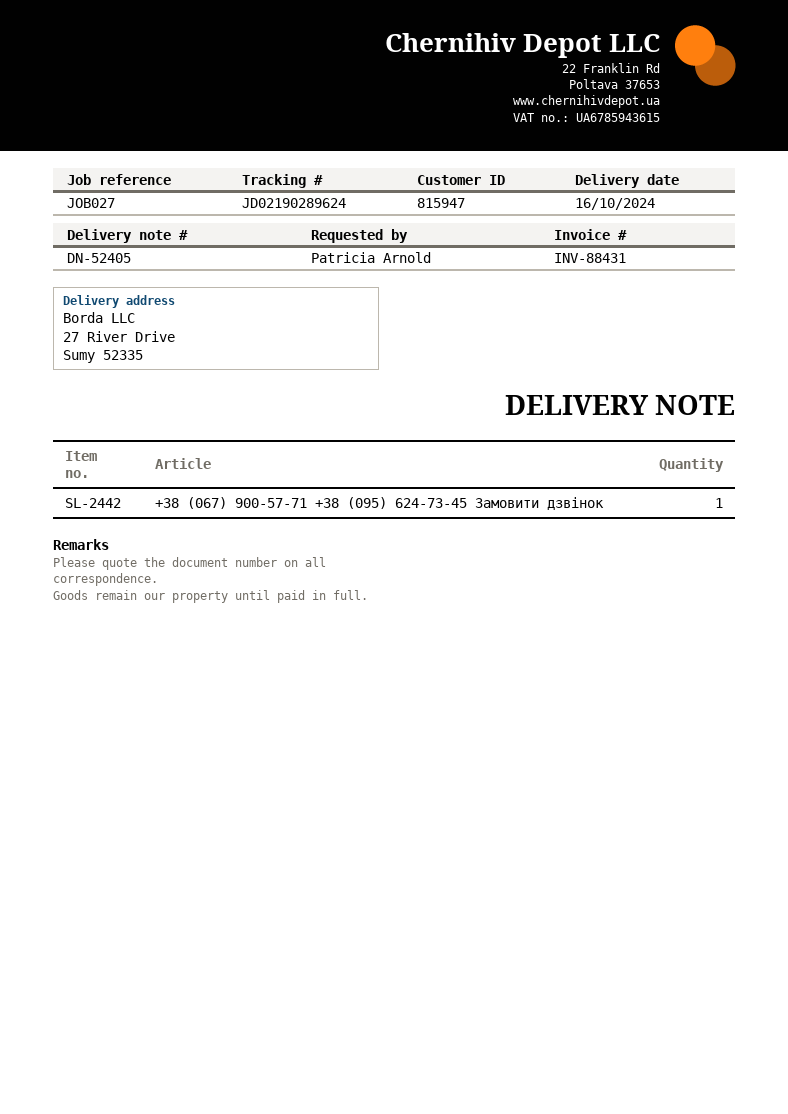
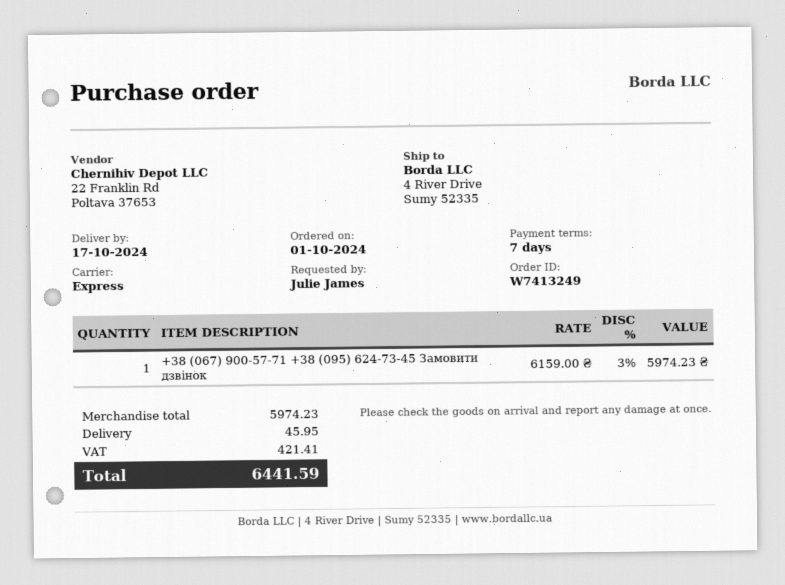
delivery date: 2024-10-16 -> 2024-10-17
ordered by: Patricia Arnold -> Julie James
ship to: 27 River Drive, Sumy 52335 -> 4 River Drive, Sumy 52335

